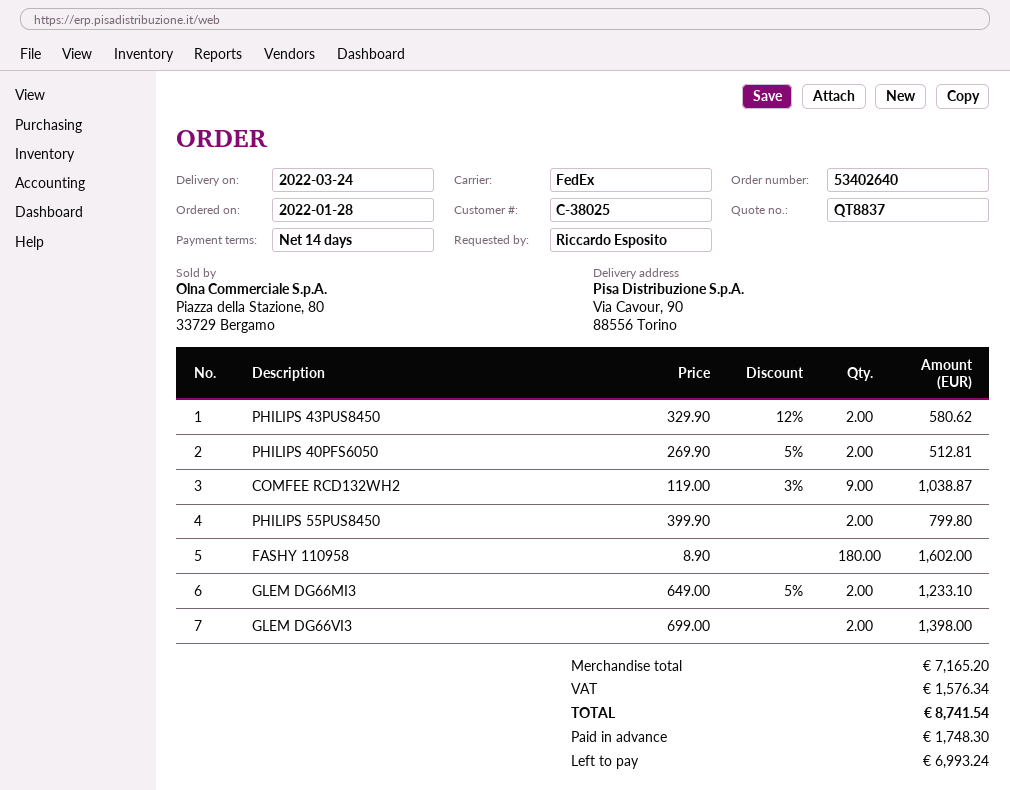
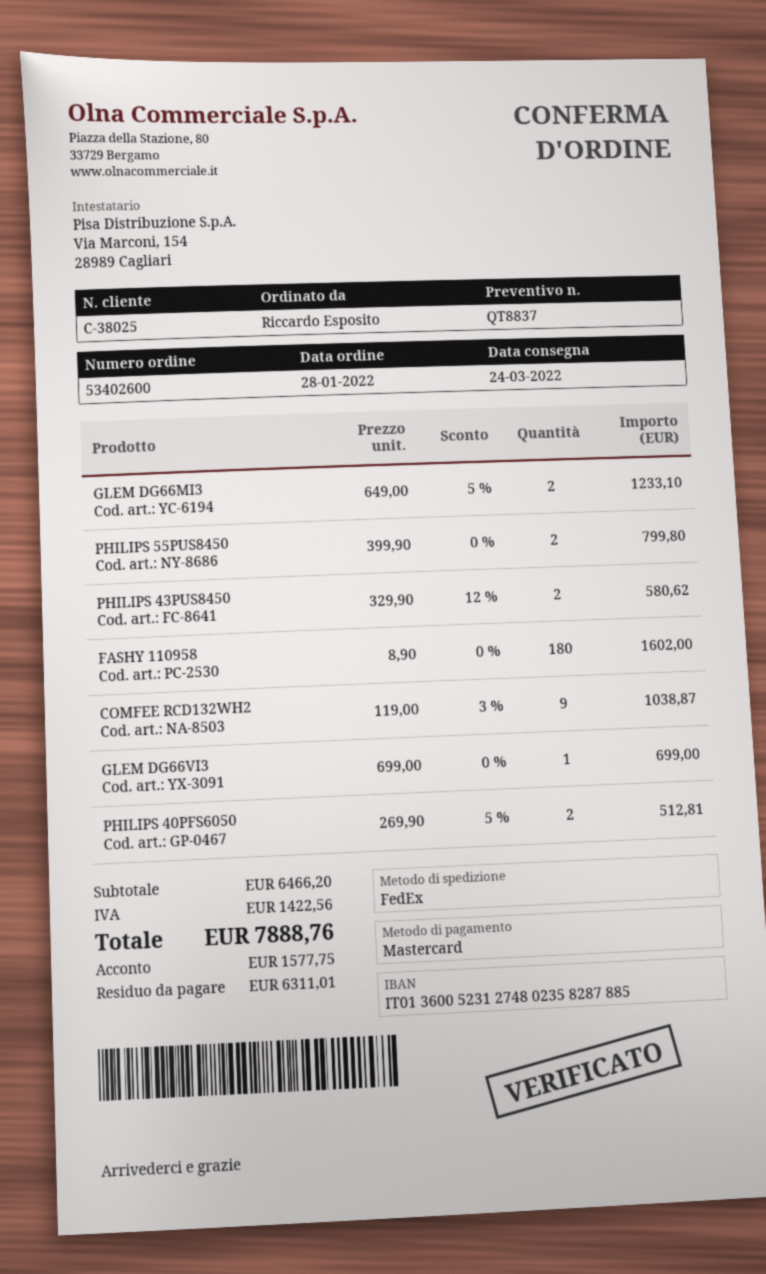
order number: 53402640 -> 53402600
GLEM DG66VI3: 2 x 699.00 = 1398.00 -> 1 x 699.00 = 699.00
subtotal: 7165.20 -> 6466.20
tax: 1576.34 -> 1422.56
total: 8741.54 -> 7888.76
deposit: 1748.30 -> 1577.75
balance: 6993.24 -> 6311.01

